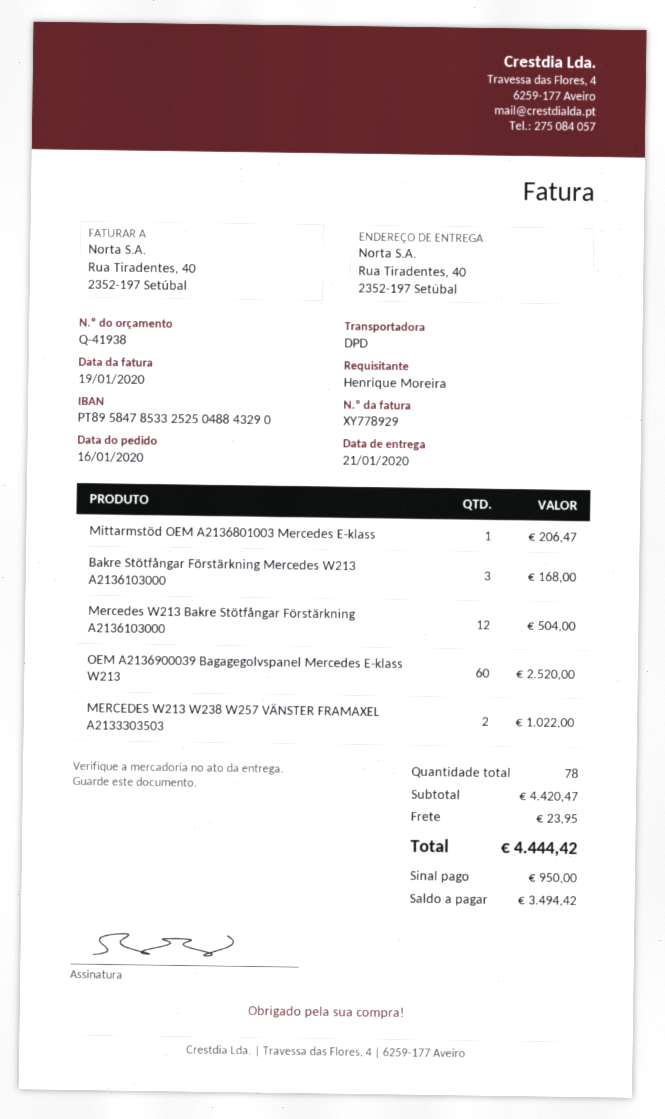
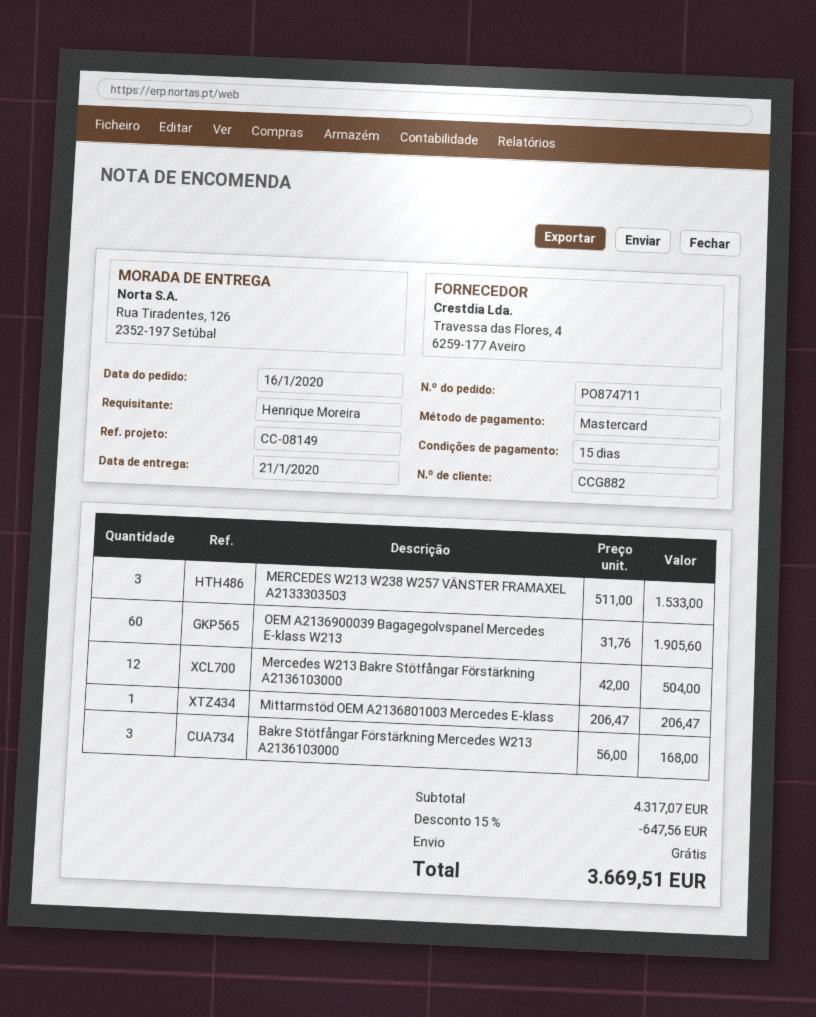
ship to: Rua Tiradentes, 40, 2352-197 Setúbal -> Rua Tiradentes, 126, 2352-197 Setúbal
OEM A2136900039 Bagagegolvspanel Mercedes E-klass W213: 60 for 2520.00 -> 60 for 1905.60
MERCEDES W213 W238 W257 VÄNSTER FRAMAXEL A2133303503: 2 for 1022.00 -> 3 for 1533.00
subtotal: 4420.47 -> 4317.07
discount: none -> 15% = 647.56
shipping: 23.95 -> 0.00
total: 4444.42 -> 3669.51

